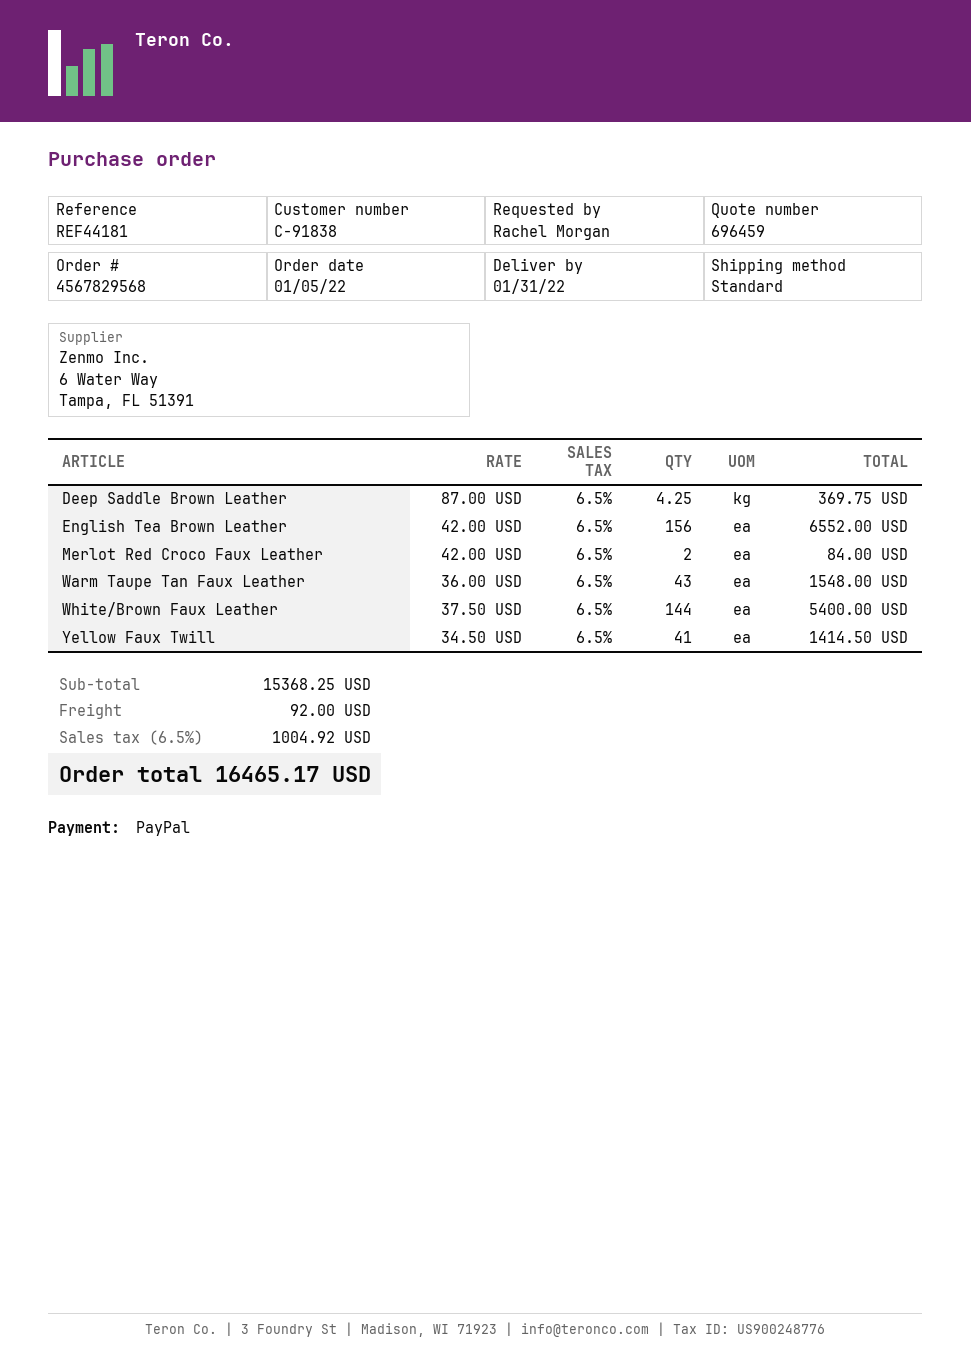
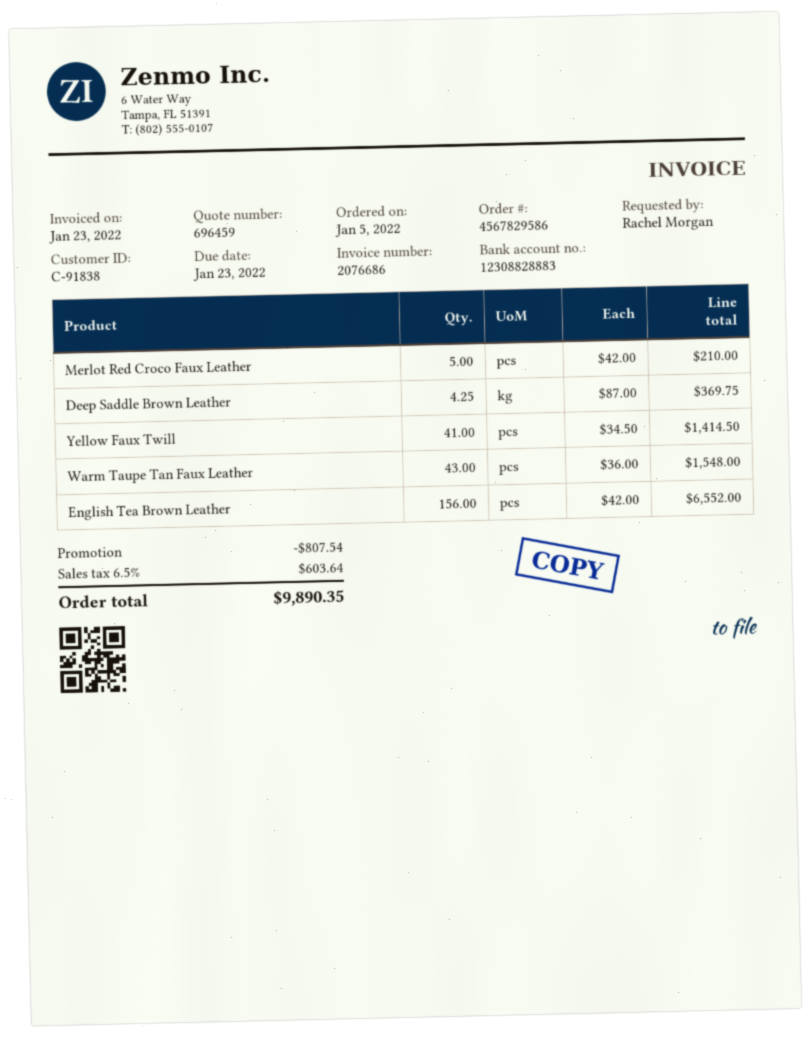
order number: 4567829568 -> 4567829586
Merlot Red Croco Faux Leather: 2 x 42.00 = 84.00 -> 5 x 42.00 = 210.00
White/Brown Faux Leather: 144 x 37.50 = 5400.00 -> none
discount: none -> 807.54
shipping: 92.00 -> none
tax: 6.5% = 1004.92 -> 6.5% = 603.64
total: 16465.17 -> 9890.35

